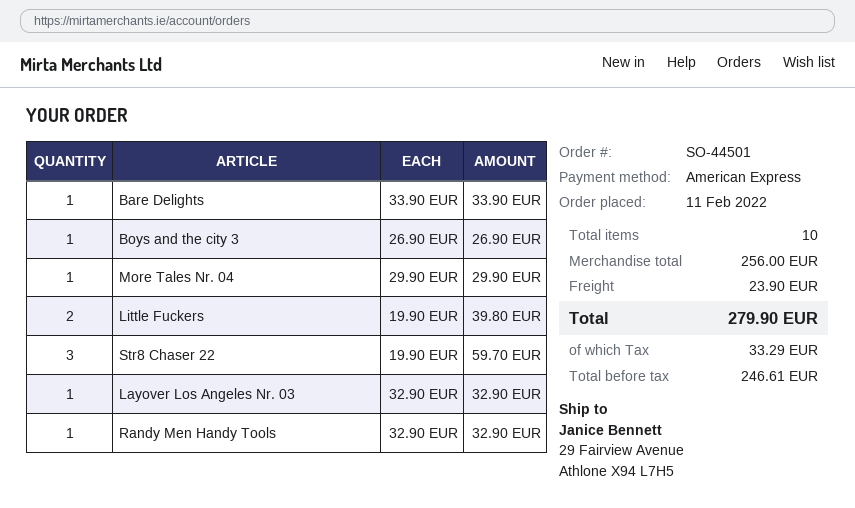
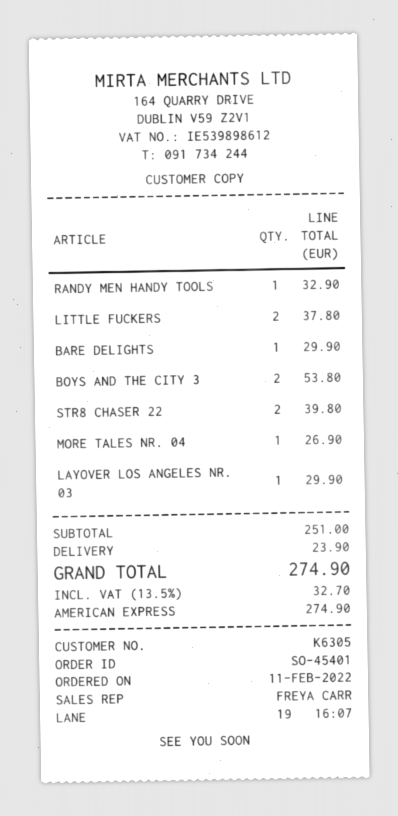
order number: SO-44501 -> SO-45401
Bare Delights: 1 for 33.90 -> 1 for 29.90
Boys and the city 3: 1 for 26.90 -> 2 for 53.80
More Tales Nr. 04: 1 for 29.90 -> 1 for 26.90
Little Fuckers: 2 for 39.80 -> 2 for 37.80
Str8 Chaser 22: 3 for 59.70 -> 2 for 39.80
Layover Los Angeles Nr. 03: 1 for 32.90 -> 1 for 29.90
subtotal: 256.00 -> 251.00
tax: 33.29 -> 32.70
total: 279.90 -> 274.90

